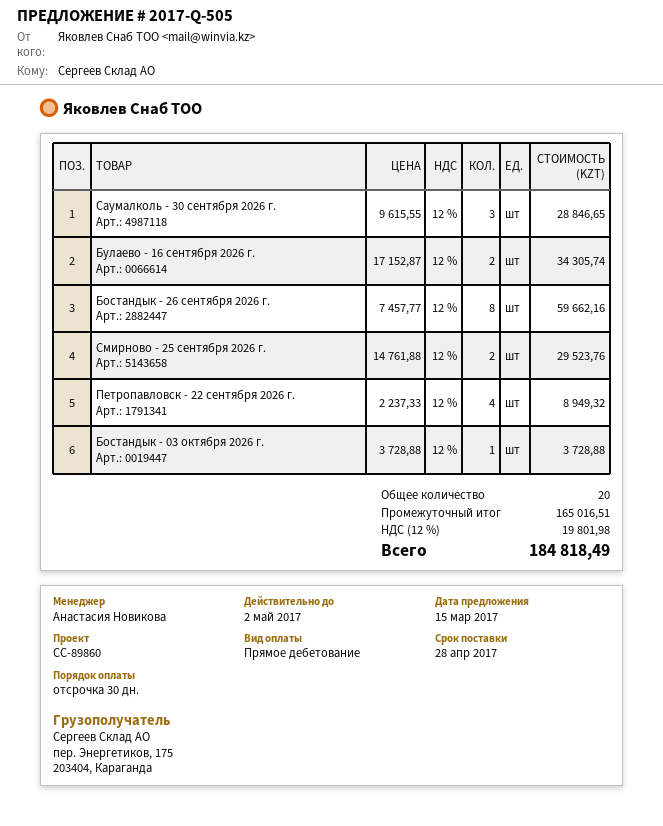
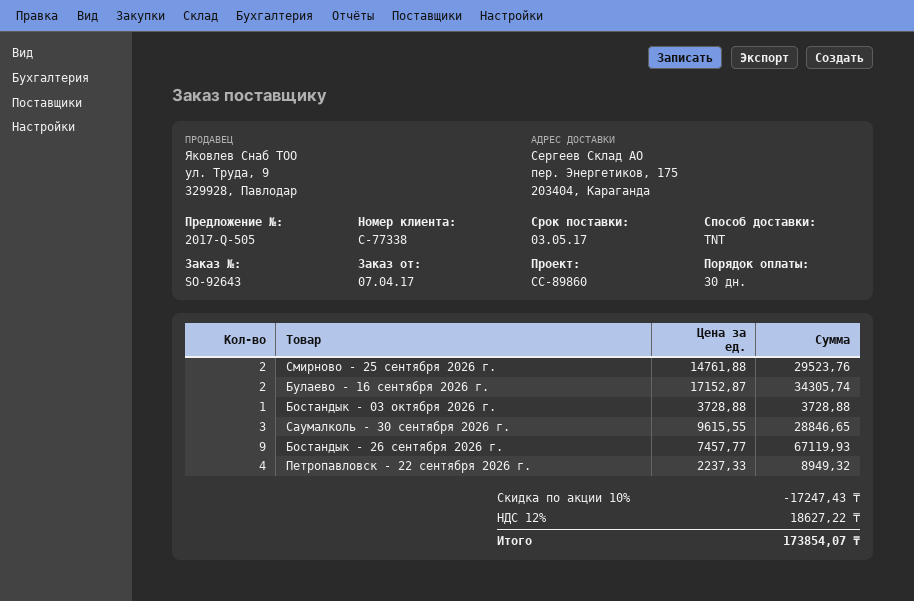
delivery date: 2017-04-28 -> 2017-05-03
Бостандык - 26 сентября 2026 г.: 8 x 7457.77 = 59662.16 -> 9 x 7457.77 = 67119.93
discount: none -> 10% = 17247.43
tax: 12% = 19801.98 -> 12% = 18627.22
total: 184818.49 -> 173854.07

